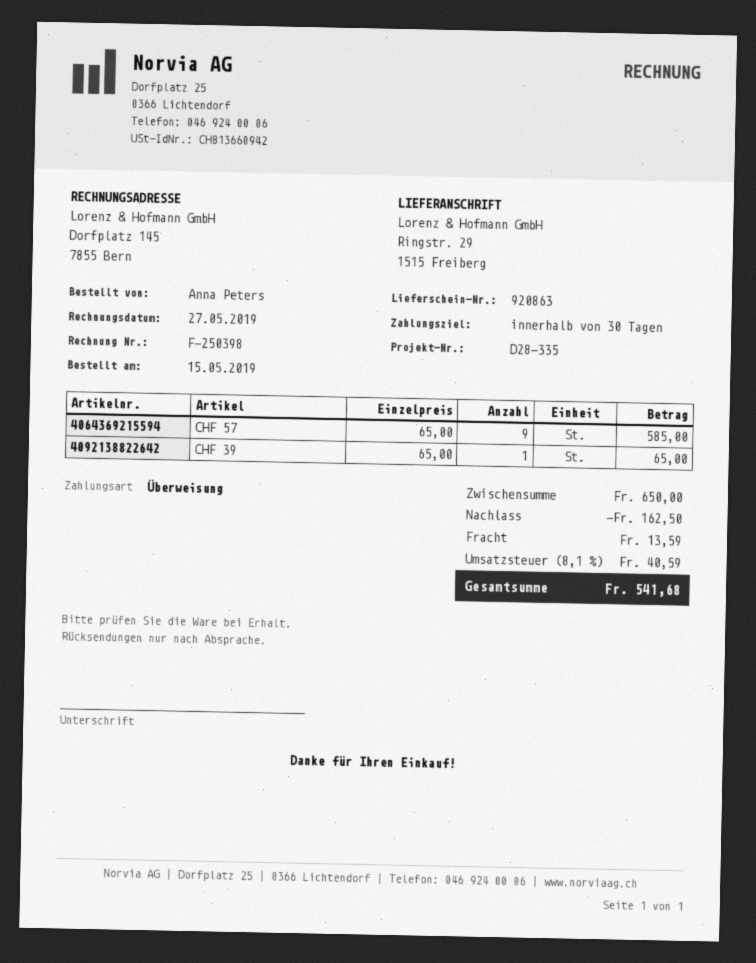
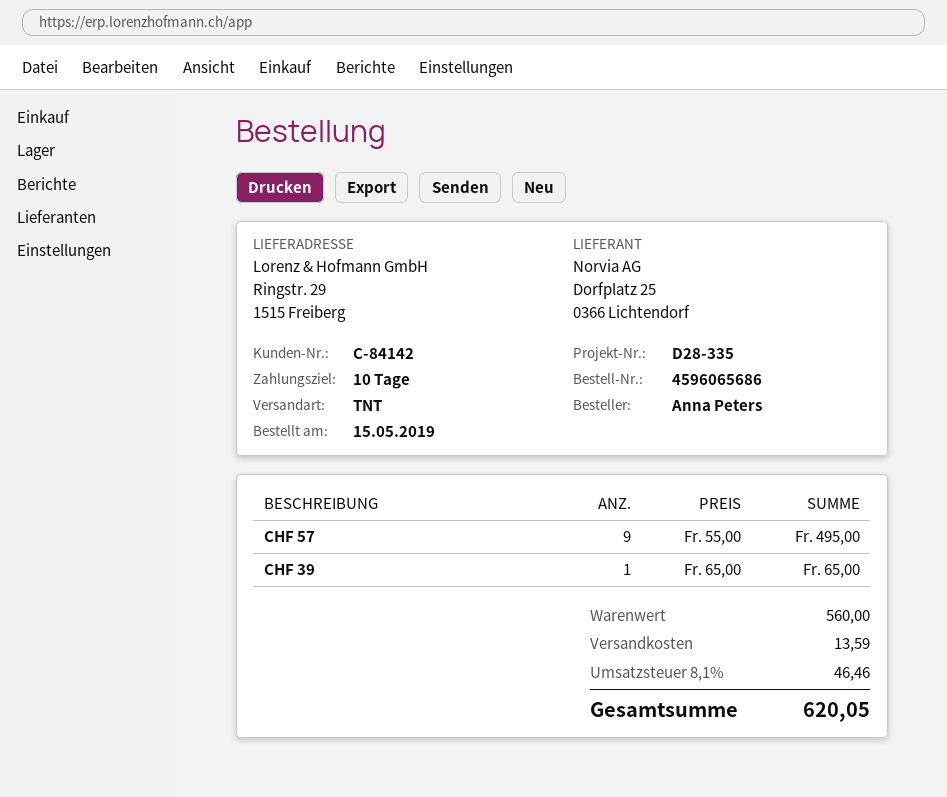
payment terms: 30 days -> 10 days
CHF 57: 9 x 65.00 = 585.00 -> 9 x 55.00 = 495.00
subtotal: 650.00 -> 560.00
discount: 162.50 -> none
tax: 8.1% = 40.59 -> 8.1% = 46.46
total: 541.68 -> 620.05

